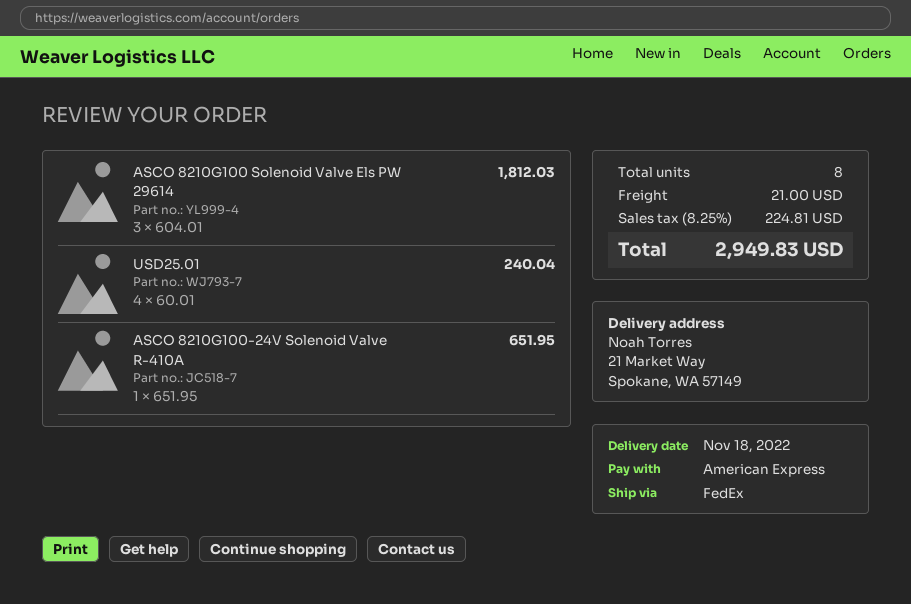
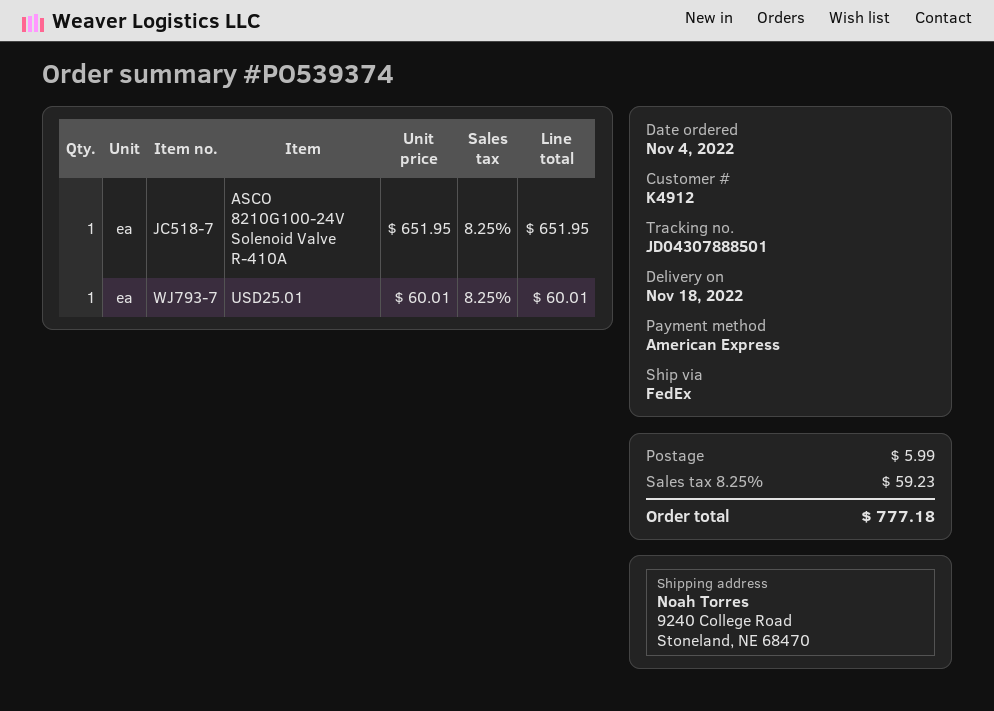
ship to: 21 Market Way, Spokane, WA 57149 -> 9240 College Road, Stoneland, NE 68470
ASCO 8210G100 Solenoid Valve Els PW 29614: 3 x 604.01 = 1812.03 -> none
USD25.01: 4 x 60.01 = 240.04 -> 1 x 60.01 = 60.01
shipping: 21.00 -> 5.99
tax: 8.25% = 224.81 -> 8.25% = 59.23
total: 2949.83 -> 777.18

